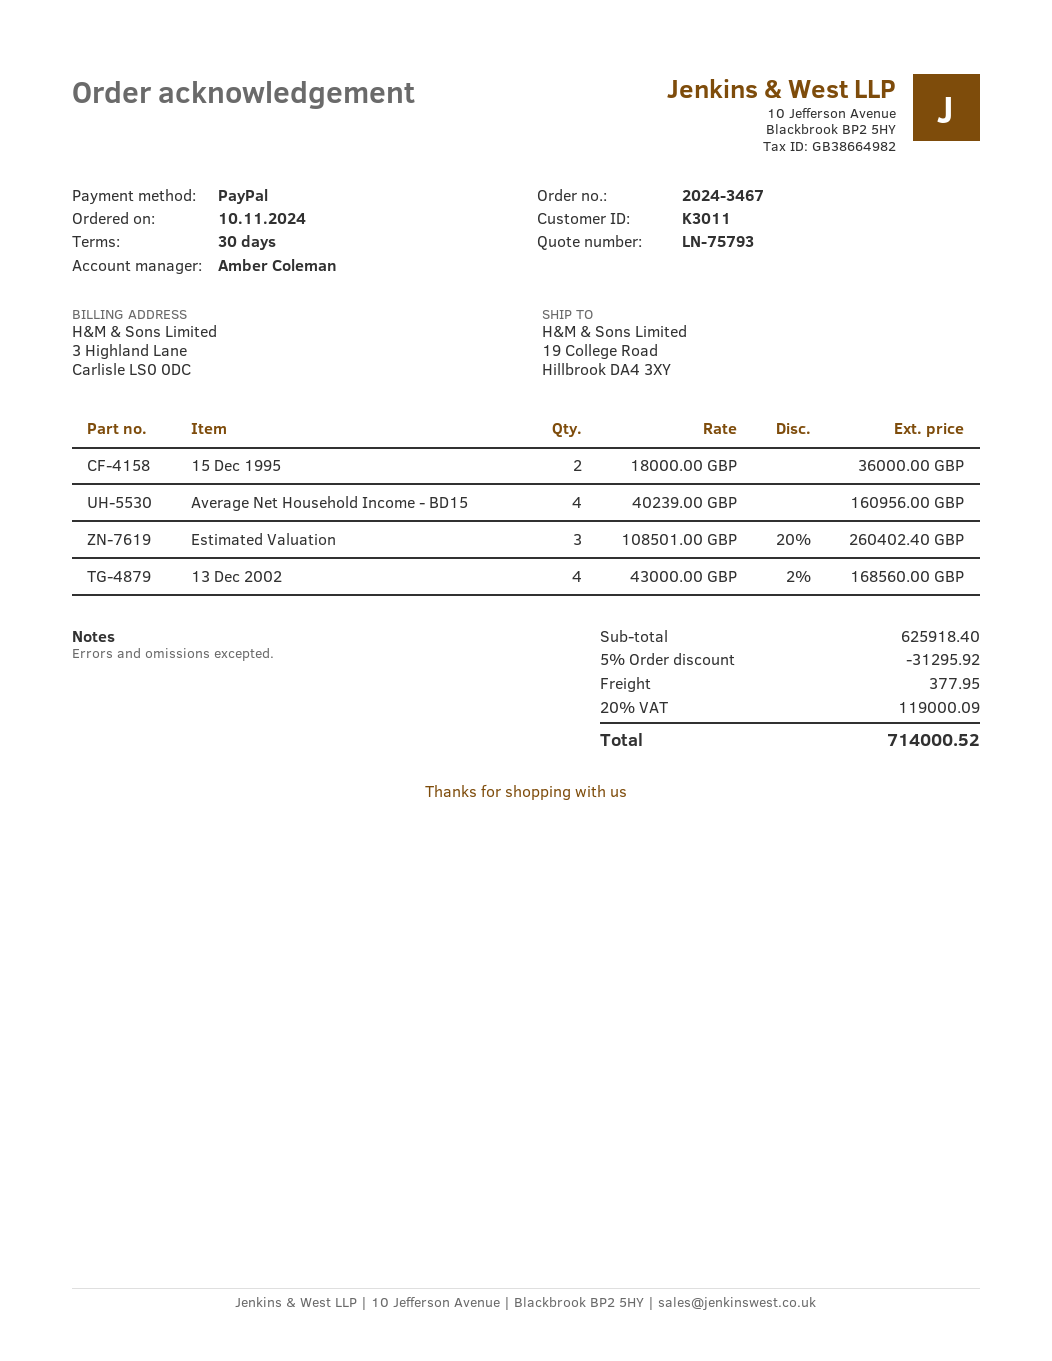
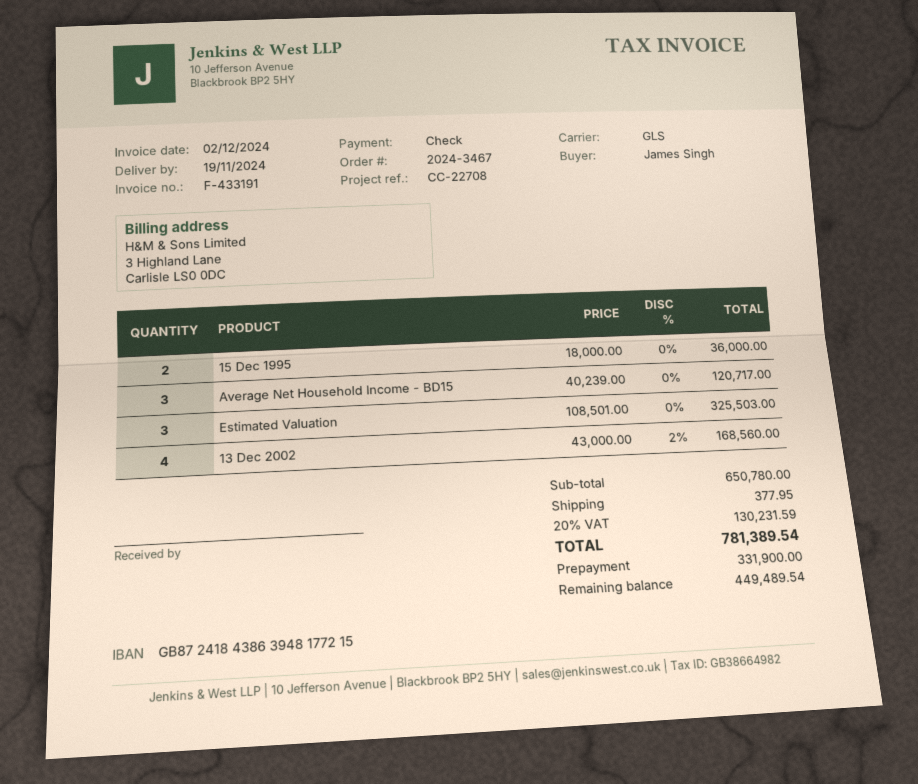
payment method: PayPal -> cheque
Average Net Household Income - BD15: 4 x 40239.00 = 160956.00 -> 3 x 40239.00 = 120717.00
Estimated Valuation: 3 x 108501.00 - 20% = 260402.40 -> 3 x 108501.00 = 325503.00
subtotal: 625918.40 -> 650780.00
discount: 5% = 31295.92 -> none
tax: 20% = 119000.09 -> 20% = 130231.59
total: 714000.52 -> 781389.54

